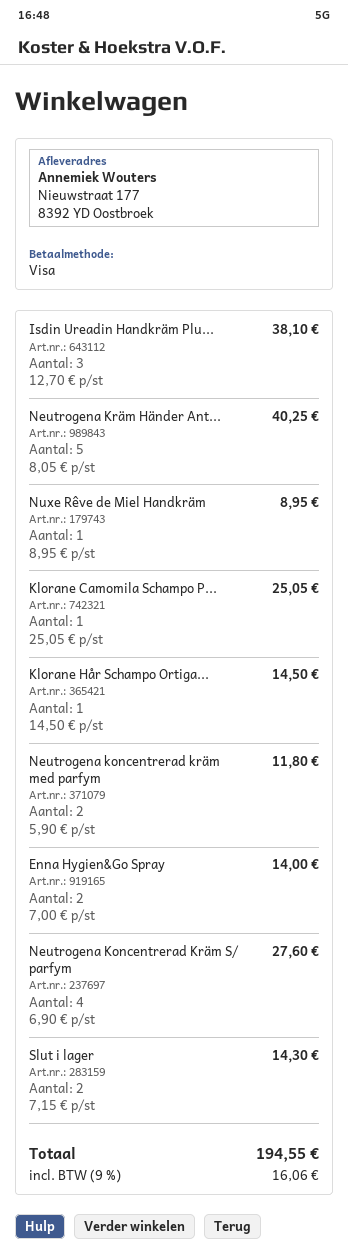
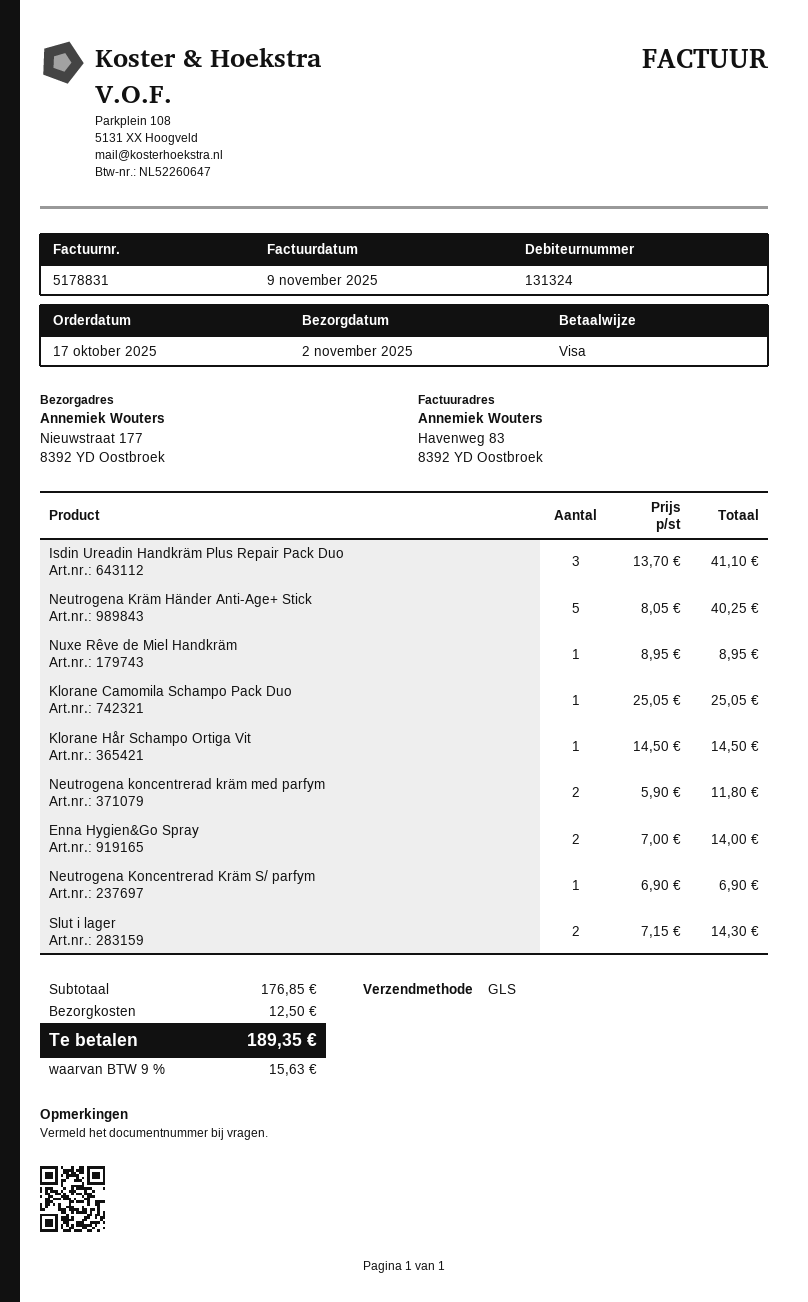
Isdin Ureadin Handkräm Plu...: 3 x 12.70 = 38.10 -> 3 x 13.70 = 41.10
Neutrogena Koncentrerad Kräm S/ parfym: 4 x 6.90 = 27.60 -> 1 x 6.90 = 6.90
shipping: none -> 12.50
tax: 9% = 16.06 -> 9% = 15.63
total: 194.55 -> 189.35

